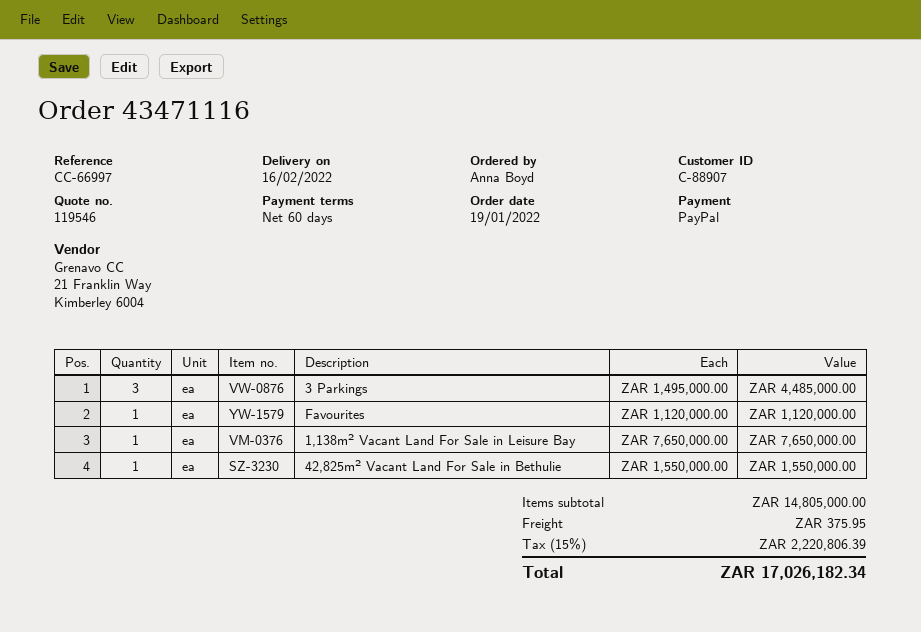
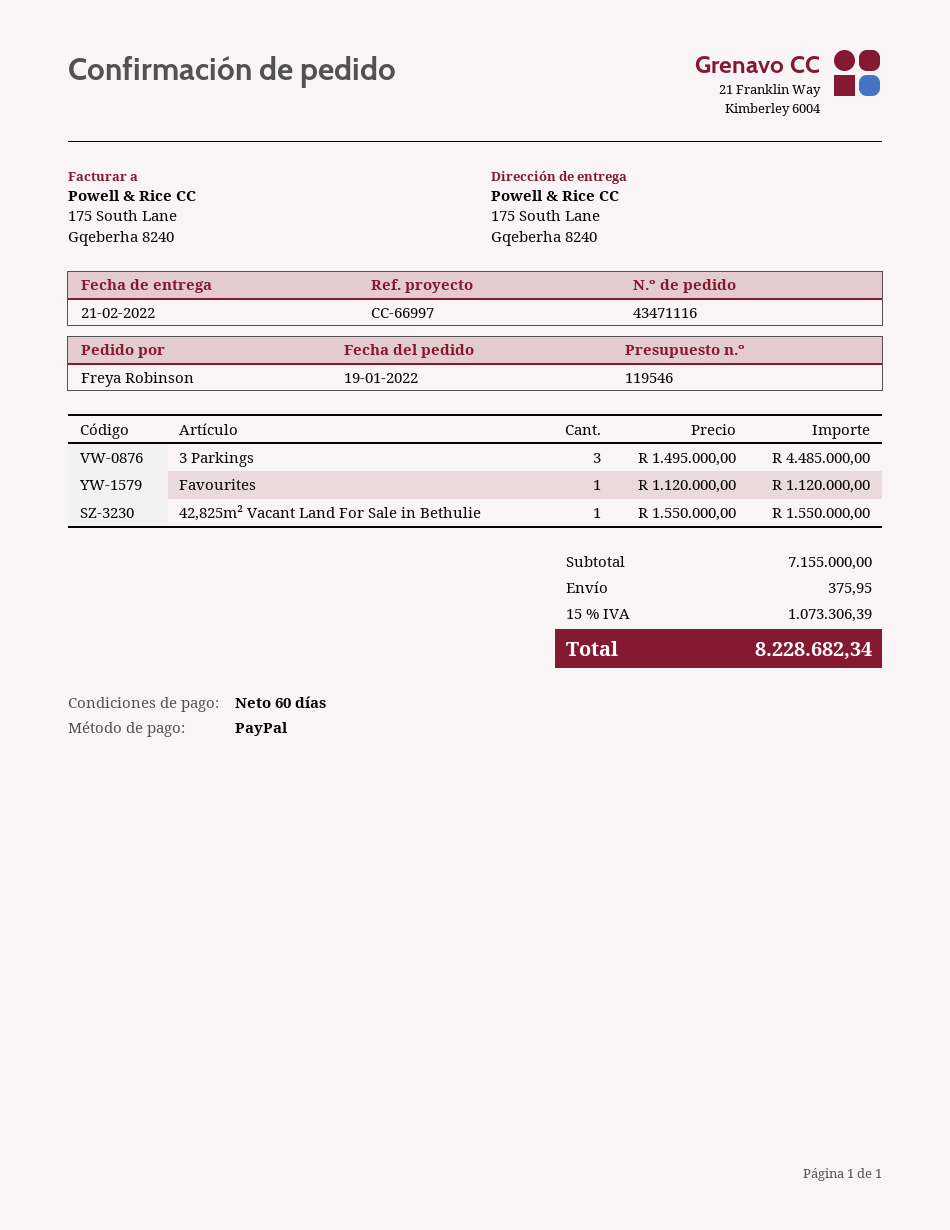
delivery date: 2022-02-16 -> 2022-02-21
ordered by: Anna Boyd -> Freya Robinson
1,138m² Vacant Land For Sale in Leisure Bay: 1 x 7650000.00 = 7650000.00 -> none
subtotal: 14805000.00 -> 7155000.00
tax: 15% = 2220806.39 -> 15% = 1073306.39
total: 17026182.34 -> 8228682.34

